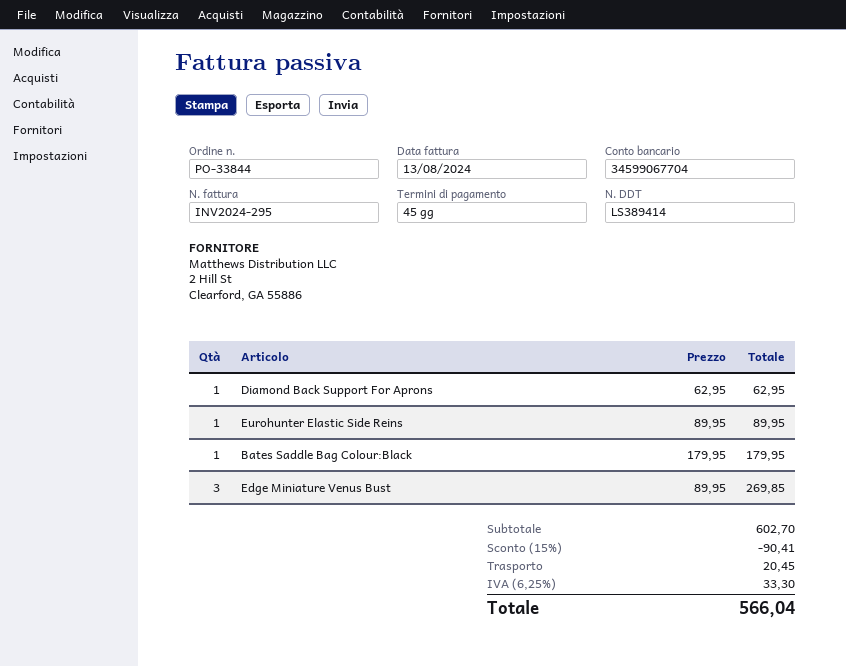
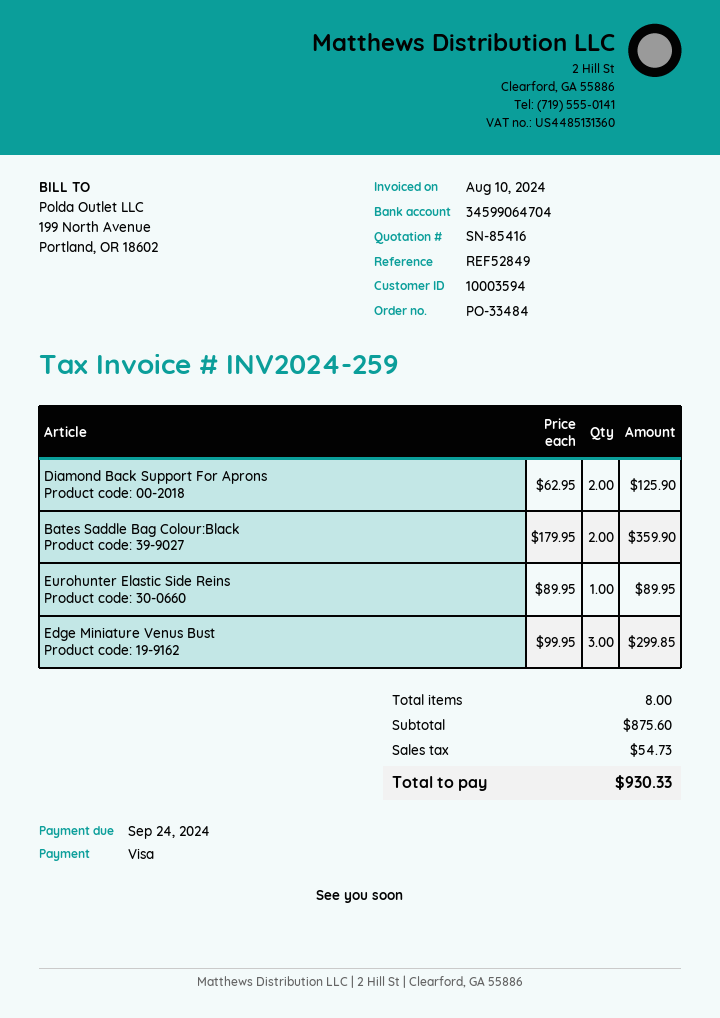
order number: PO-33844 -> PO-33484
invoice number: INV2024-295 -> INV2024-259
invoice date: 2024-08-13 -> 2024-08-10
bank account: 34599067704 -> 34599064704
Diamond Back Support For Aprons: 1 x 62.95 = 62.95 -> 2 x 62.95 = 125.90
Bates Saddle Bag Colour:Black: 1 x 179.95 = 179.95 -> 2 x 179.95 = 359.90
Edge Miniature Venus Bust: 3 x 89.95 = 269.85 -> 3 x 99.95 = 299.85
subtotal: 602.70 -> 875.60
discount: 15% = 90.41 -> none
shipping: 20.45 -> none
tax: 33.30 -> 54.73
total: 566.04 -> 930.33

